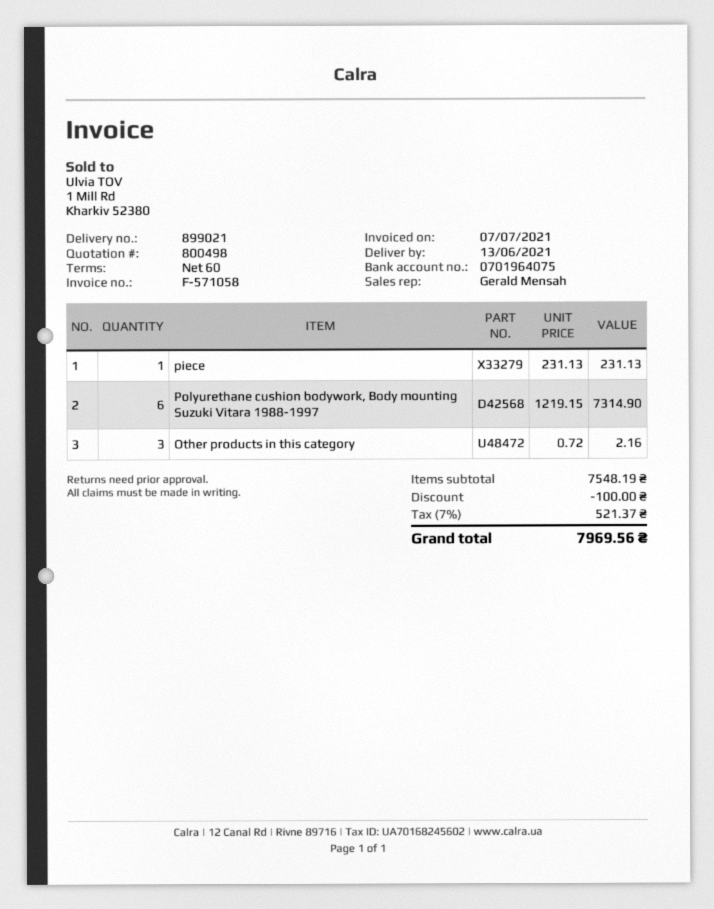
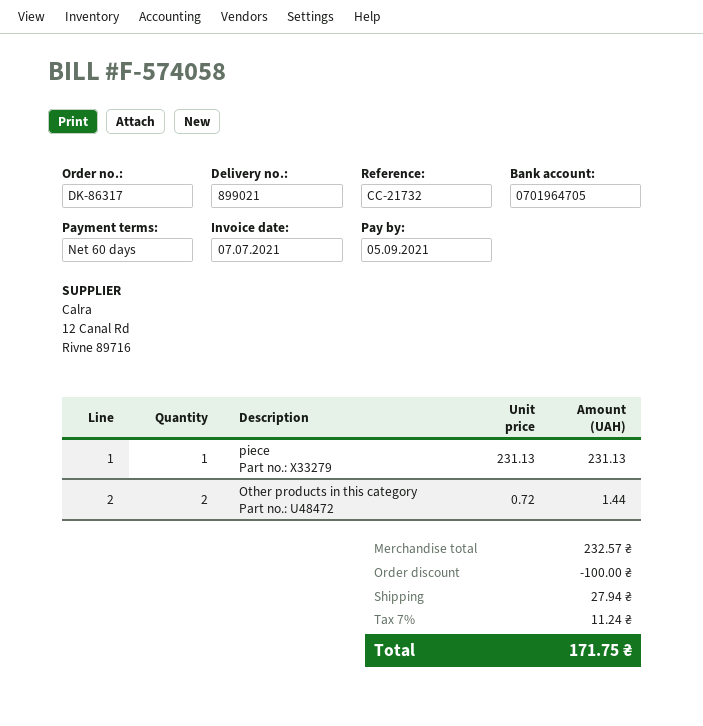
invoice number: F-571058 -> F-574058
bank account: 0701964075 -> 0701964705
Polyurethane cushion bodywork, Body mounting Suzuki Vitara 1988-1997: 6 x 1219.15 = 7314.90 -> none
Other products in this category: 3 x 0.72 = 2.16 -> 2 x 0.72 = 1.44
subtotal: 7548.19 -> 232.57
shipping: none -> 27.94
tax: 7% = 521.37 -> 7% = 11.24
total: 7969.56 -> 171.75

